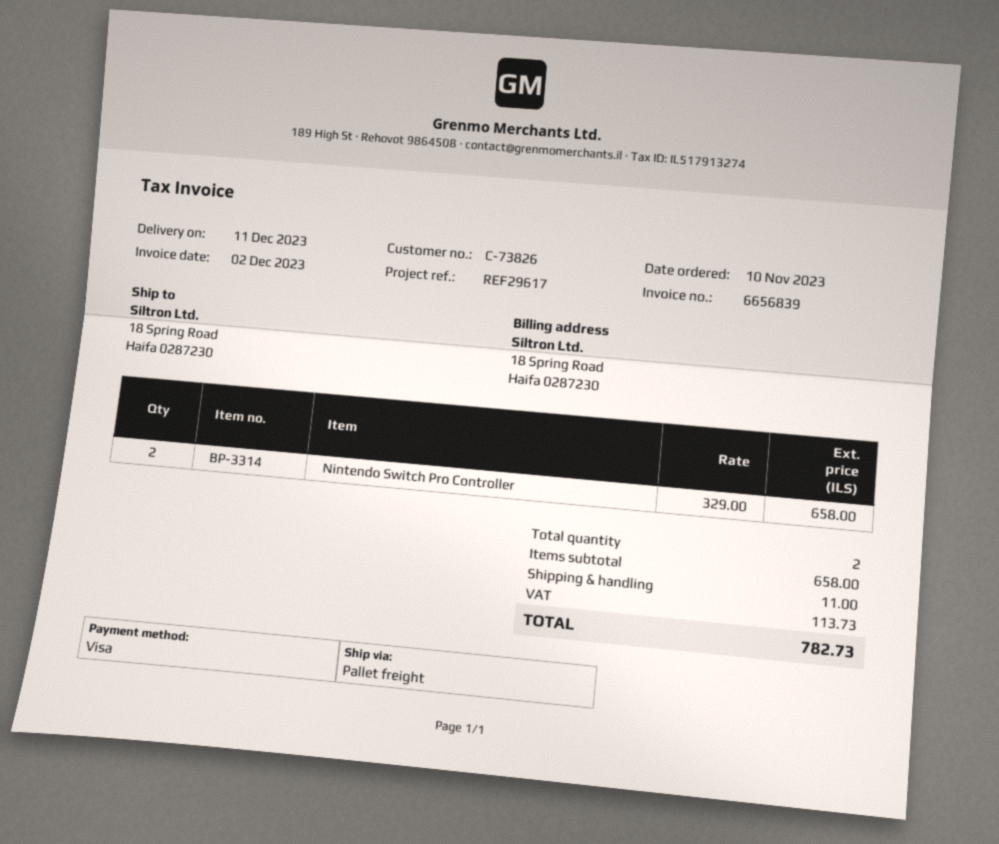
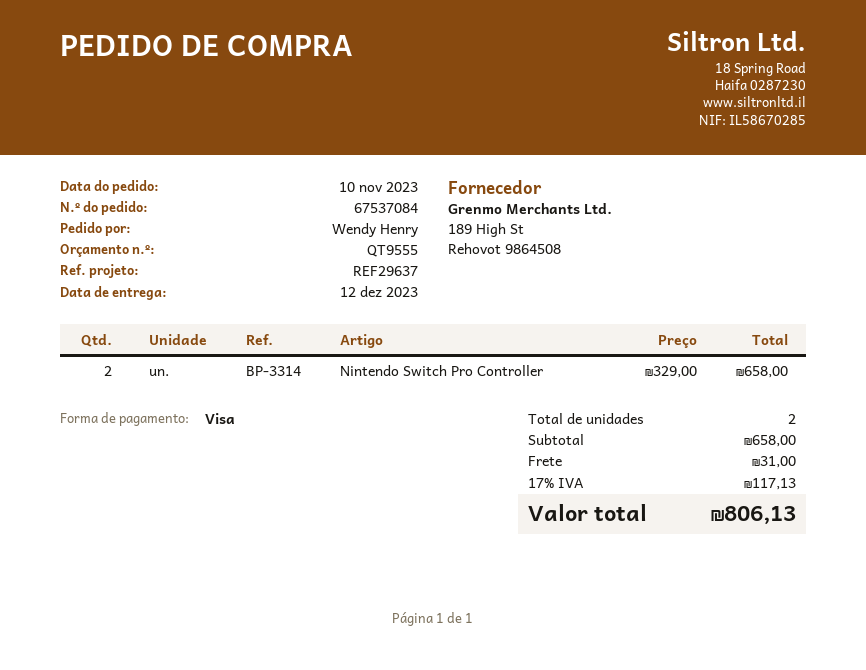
delivery date: 2023-12-11 -> 2023-12-12
reference: REF29617 -> REF29637
shipping: 11.00 -> 31.00
tax: 113.73 -> 117.13
total: 782.73 -> 806.13

